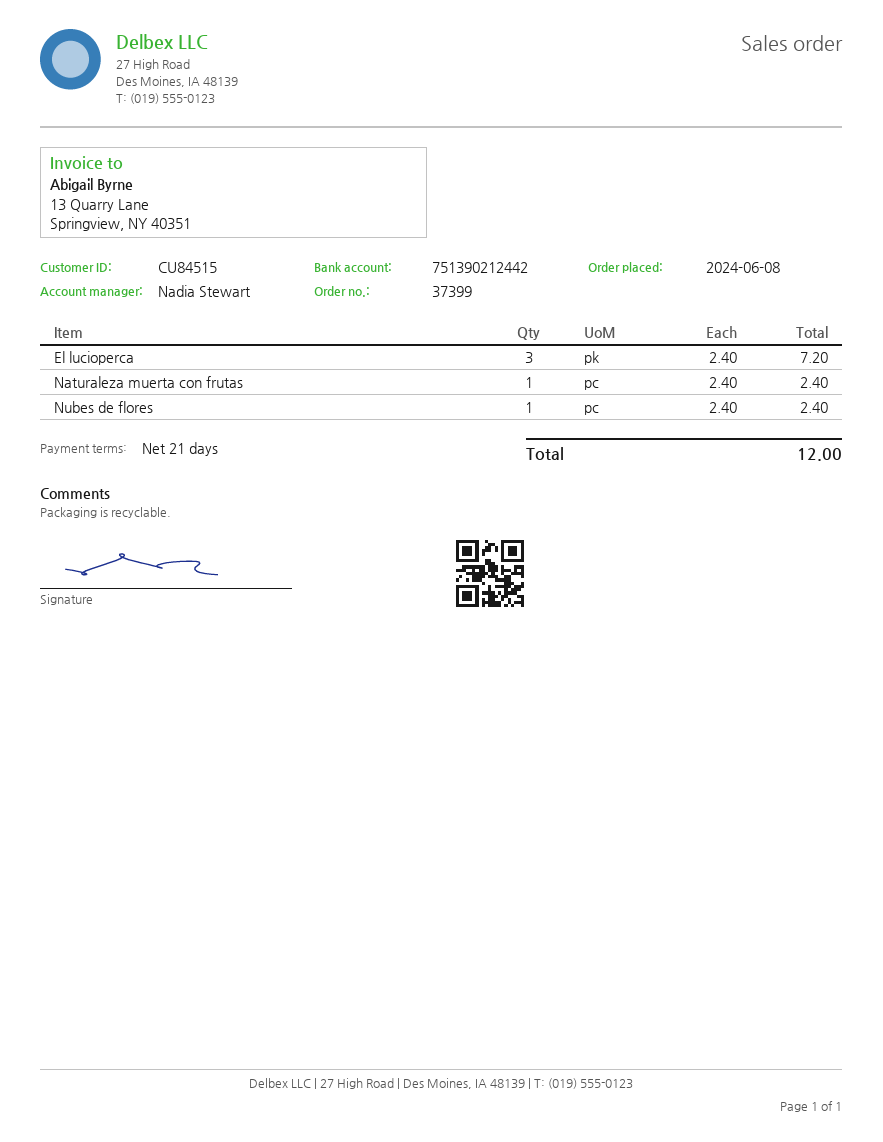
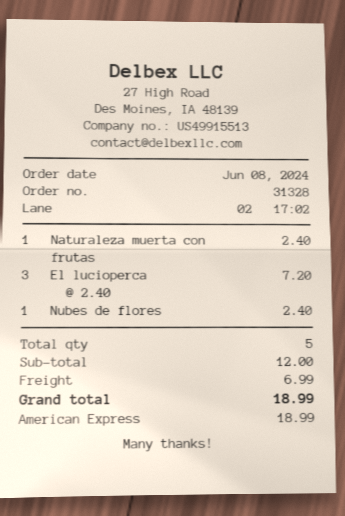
order number: 37399 -> 31328
shipping: none -> 6.99
total: 12.00 -> 18.99

